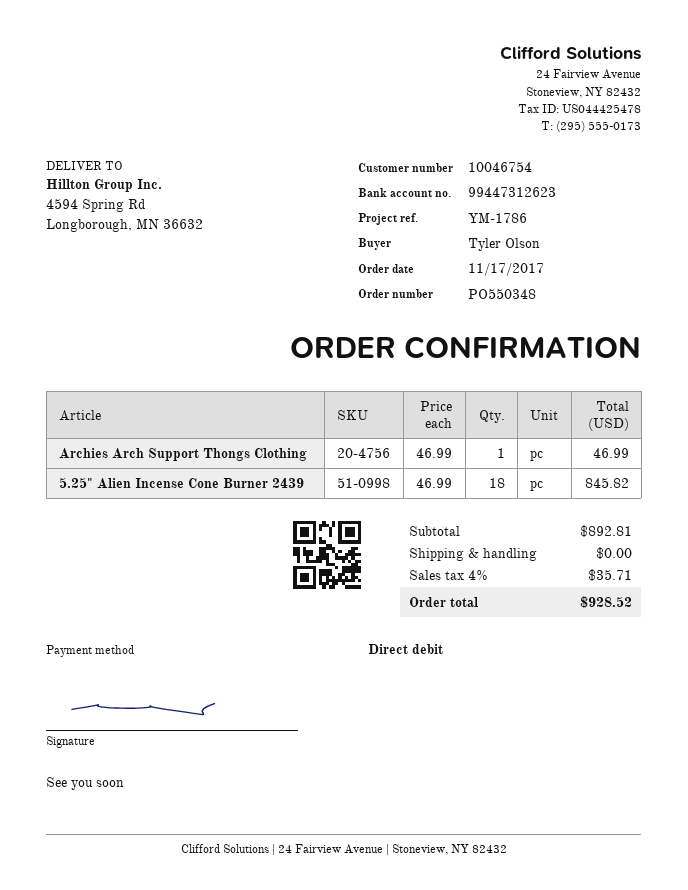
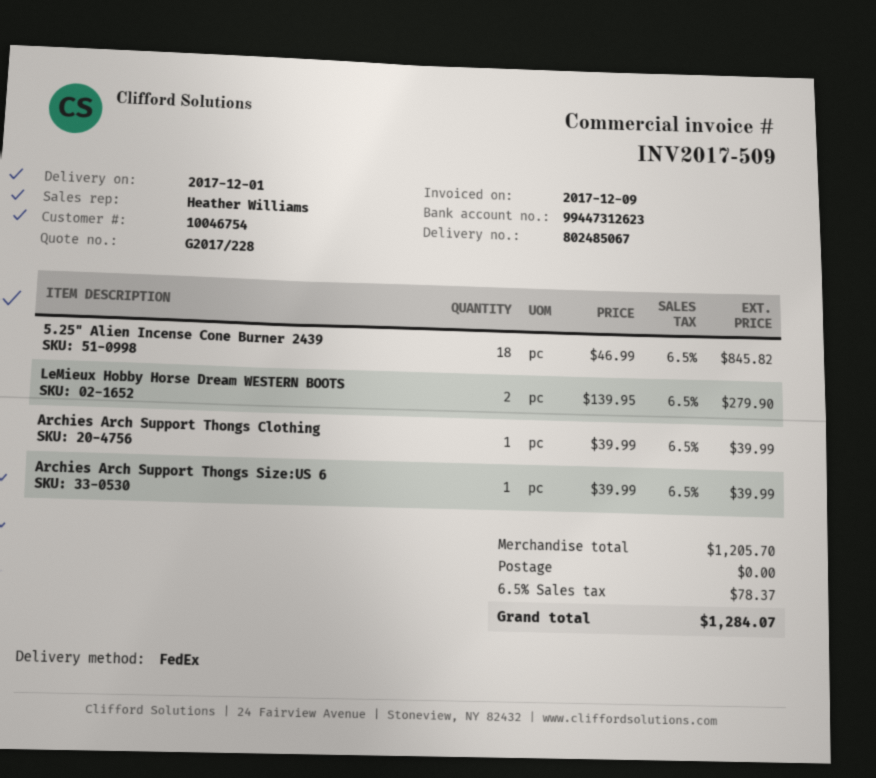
Archies Arch Support Thongs Clothing: 1 x 46.99 = 46.99 -> 1 x 39.99 = 39.99
LeMieux Hobby Horse Dream WESTERN BOOTS: none -> 2 x 139.95 = 279.90
Archies Arch Support Thongs Size:US 6: none -> 1 x 39.99 = 39.99
subtotal: 892.81 -> 1205.70
tax: 4% = 35.71 -> 6.5% = 78.37
total: 928.52 -> 1284.07

